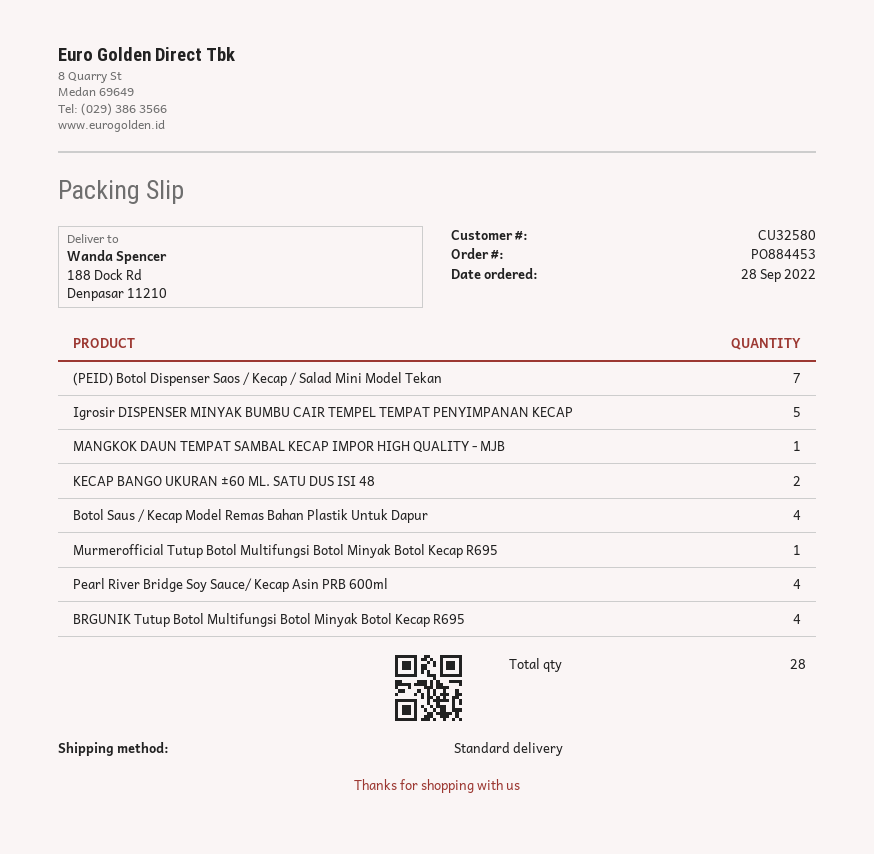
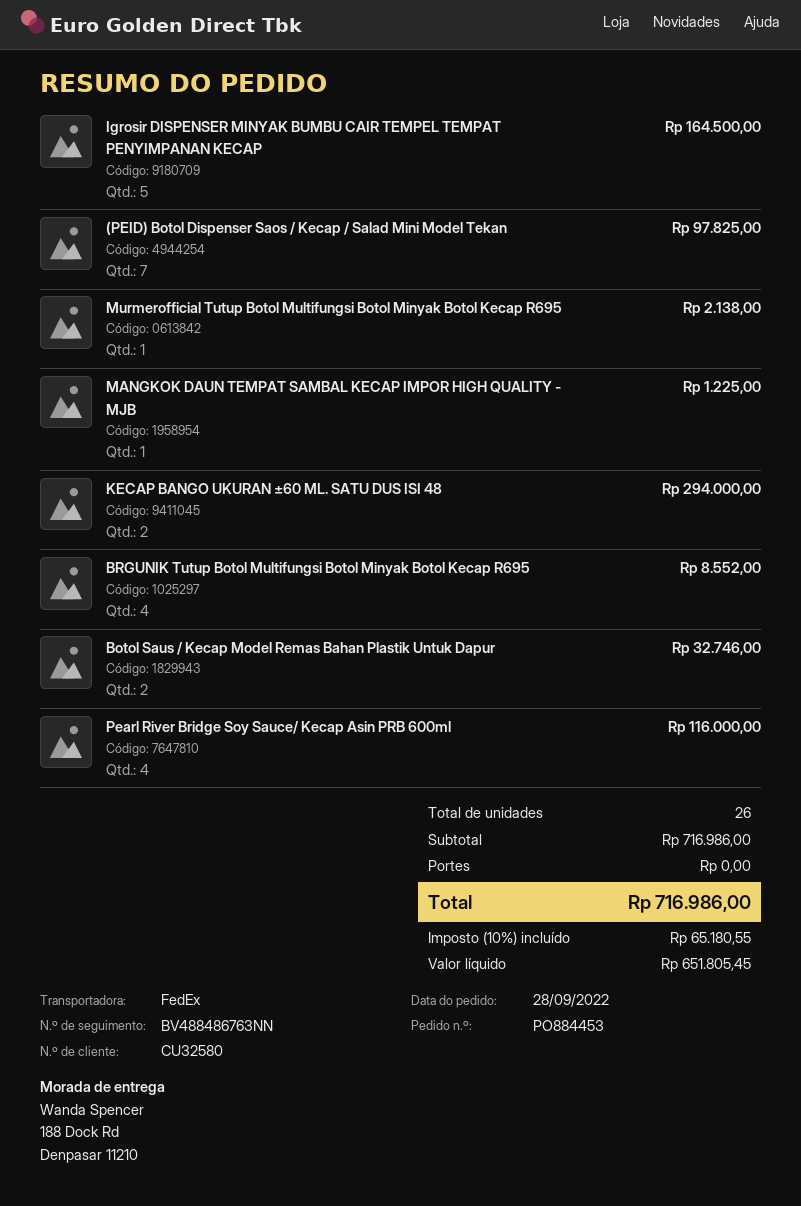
shipping method: standard -> FedEx
Botol Saus / Kecap Model Remas Bahan Plastik Untuk Dapur: 4 -> 2
total quantity: 28 -> 26

